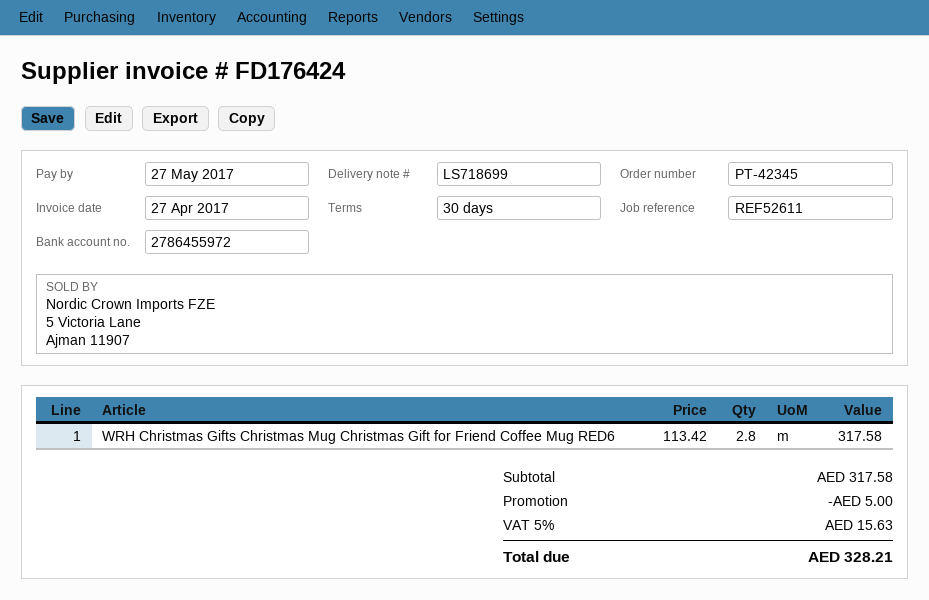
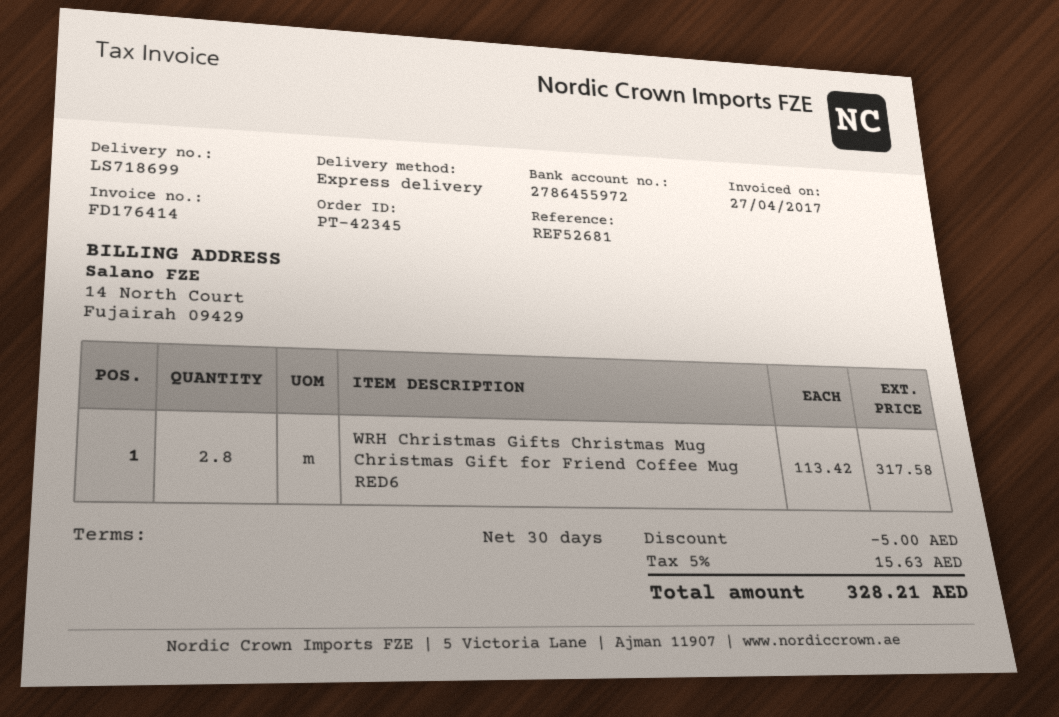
invoice number: FD176424 -> FD176414
reference: REF52611 -> REF52681

